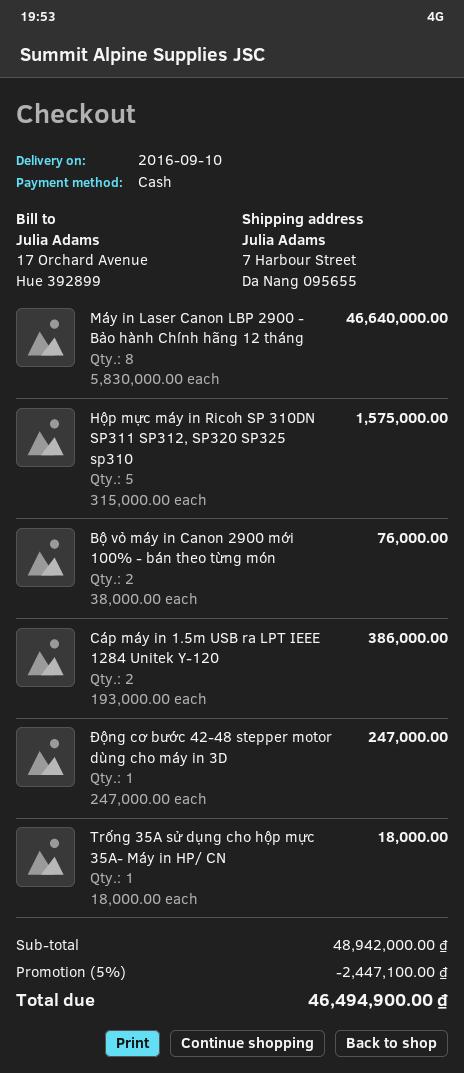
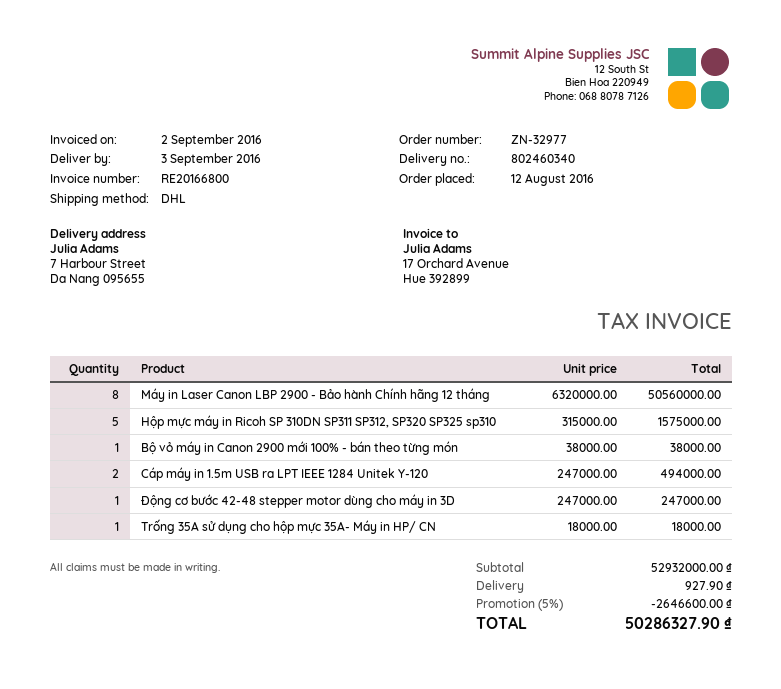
delivery date: 2016-09-10 -> 2016-09-03
Máy in Laser Canon LBP 2900 - Bảo hành Chính hãng 12 tháng: 8 x 5830000.00 = 46640000.00 -> 8 x 6320000.00 = 50560000.00
Bộ vỏ máy in Canon 2900 mới 100% - bán theo từng món: 2 x 38000.00 = 76000.00 -> 1 x 38000.00 = 38000.00
Cáp máy in 1.5m USB ra LPT IEEE 1284 Unitek Y-120: 2 x 193000.00 = 386000.00 -> 2 x 247000.00 = 494000.00
subtotal: 48942000.00 -> 52932000.00
discount: 5% = 2447100.00 -> 5% = 2646600.00
shipping: none -> 927.90
total: 46494900.00 -> 50286327.90

